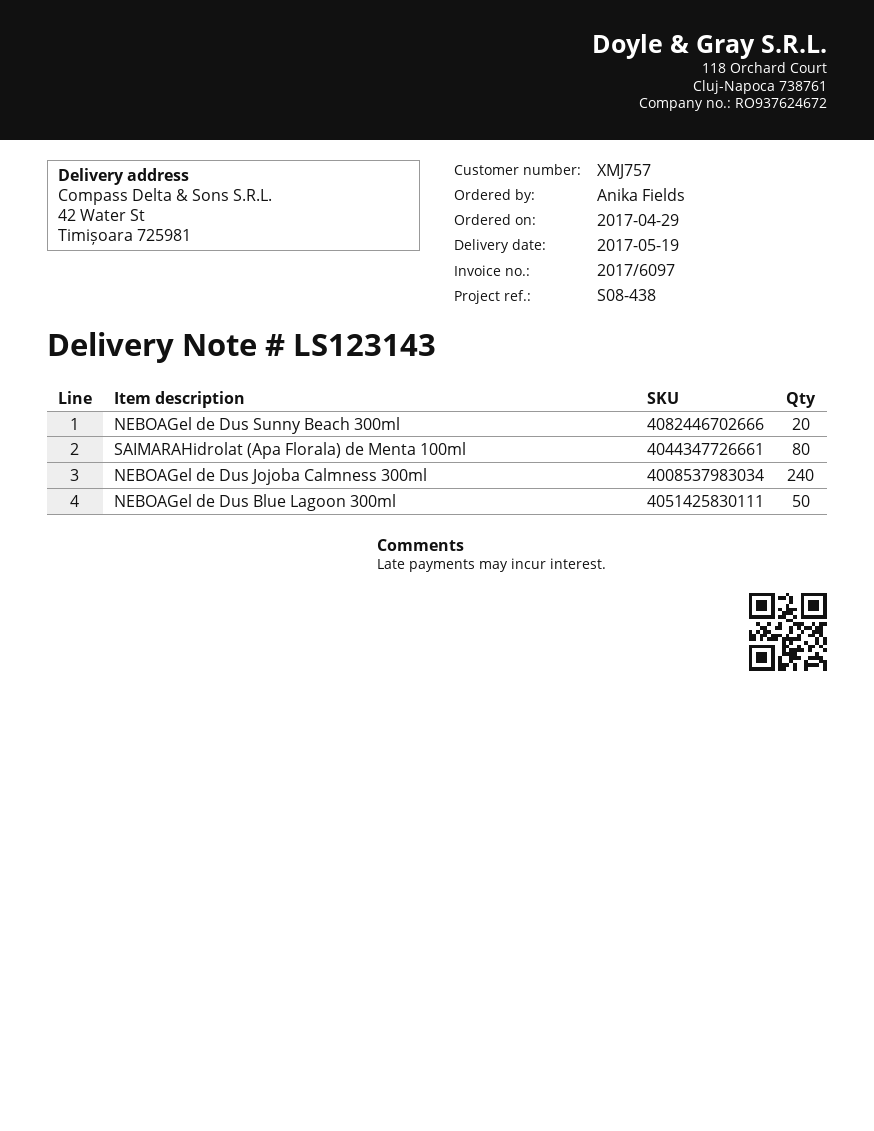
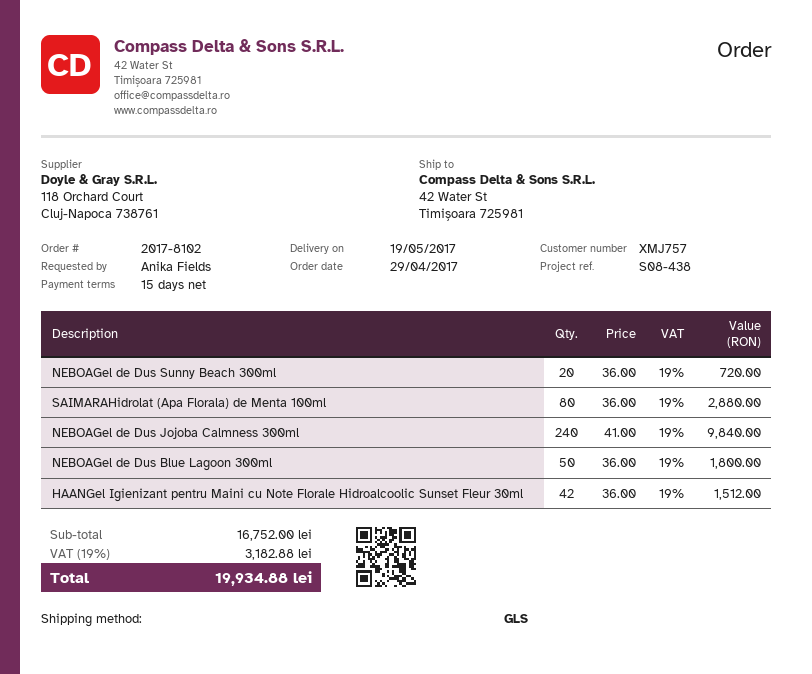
HAANGel Igienizant pentru Maini cu Note Florale Hidroalcoolic Sunset Fleur 30ml: none -> 42

